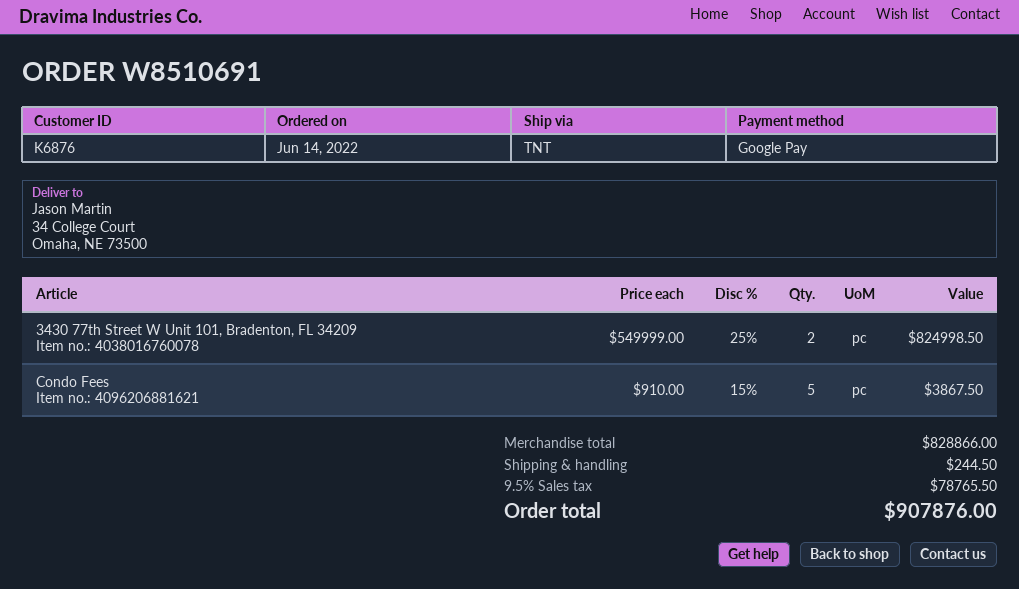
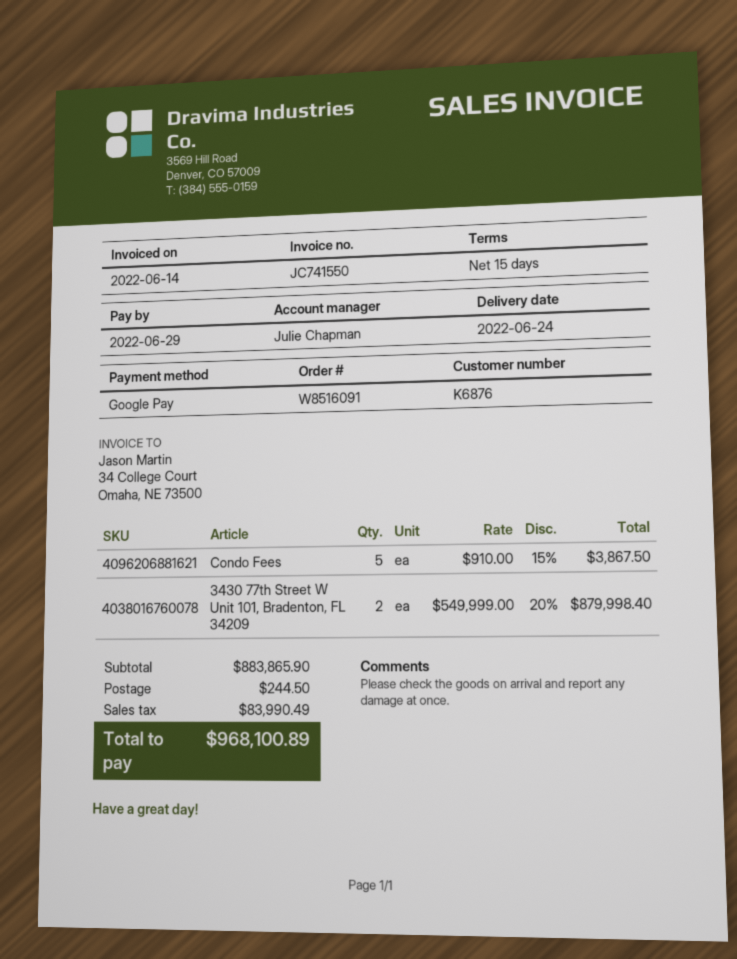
order number: W8510691 -> W8516091
3430 77th Street W Unit 101, Bradenton, FL 34209: 2 x 549999.00 - 25% = 824998.50 -> 2 x 549999.00 - 20% = 879998.40
subtotal: 828866.00 -> 883865.90
tax: 78765.50 -> 83990.49
total: 907876.00 -> 968100.89

